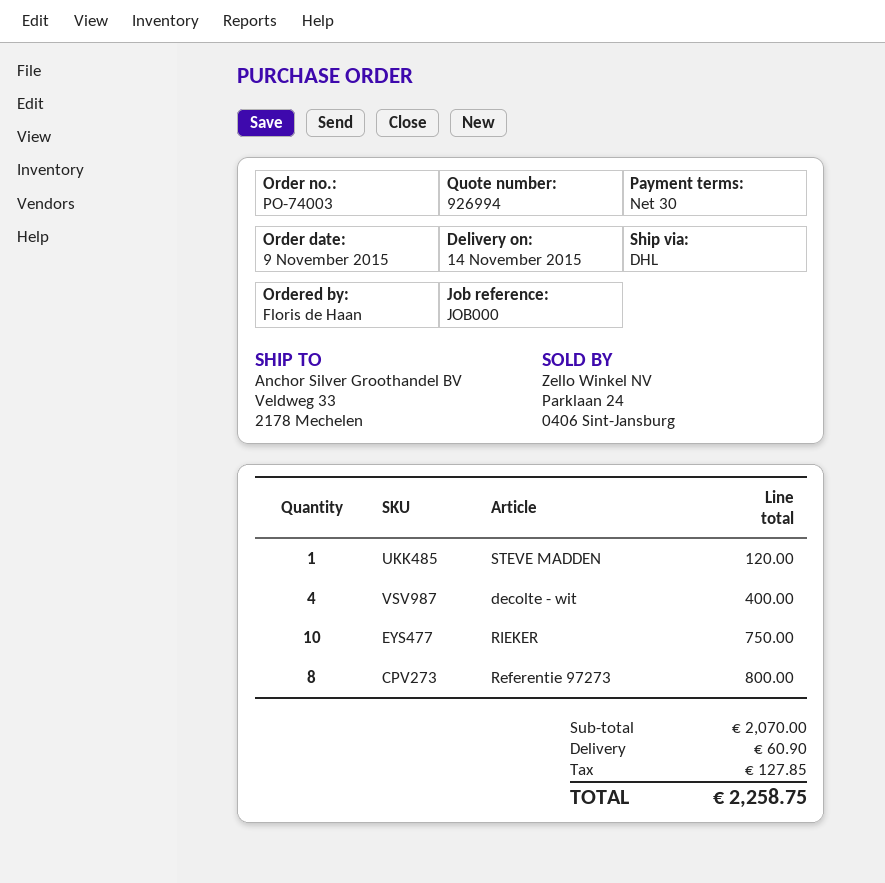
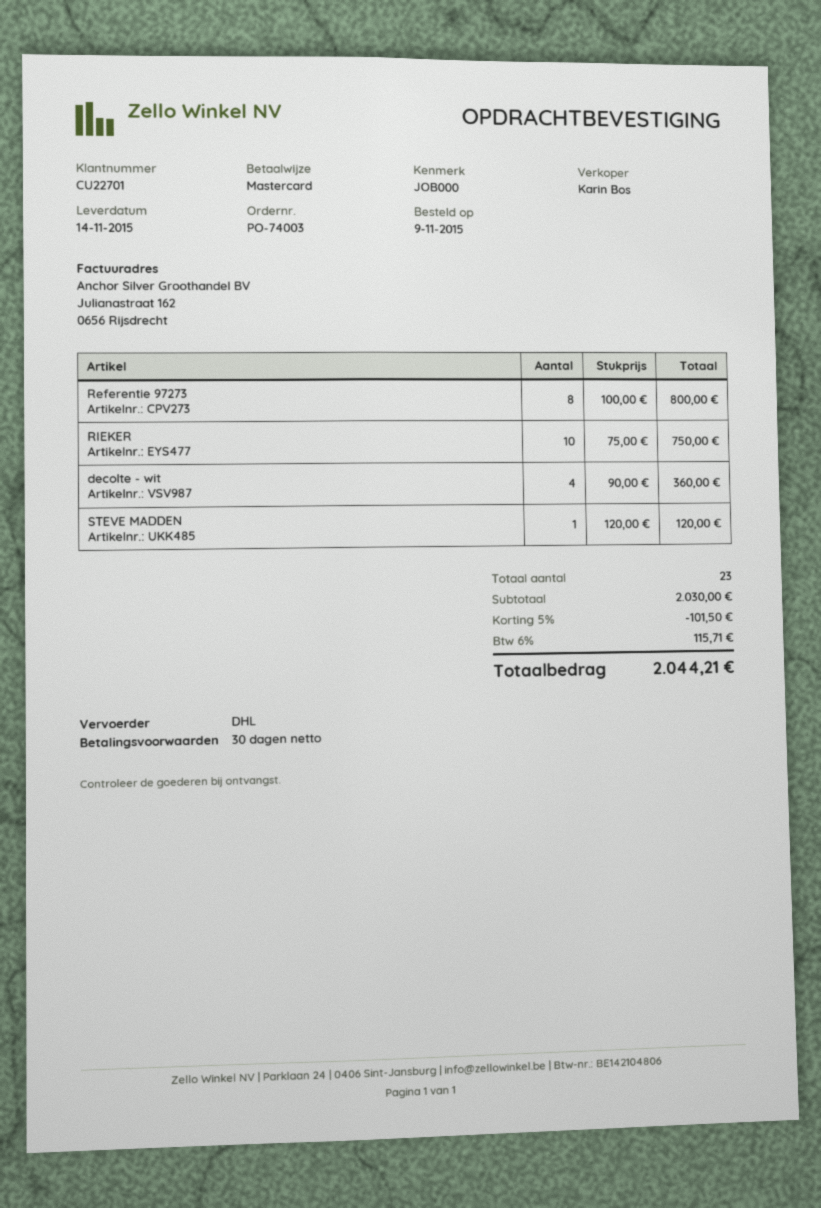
decolte - wit: 4 for 400.00 -> 4 for 360.00
subtotal: 2070.00 -> 2030.00
discount: none -> 5% = 101.50
shipping: 60.90 -> none
tax: 127.85 -> 115.71
total: 2258.75 -> 2044.21

